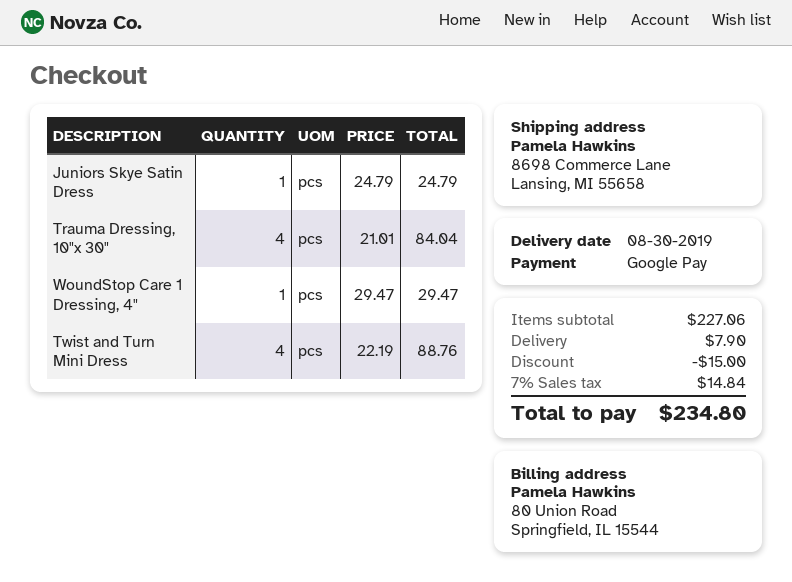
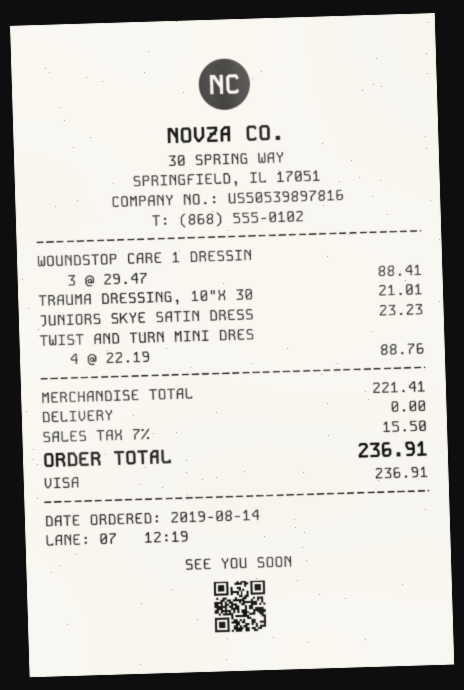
payment method: Google Pay -> Visa
Juniors Skye Satin Dress: 1 x 24.79 = 24.79 -> 1 x 23.23 = 23.23
Trauma Dressing, 10"x 30": 4 x 21.01 = 84.04 -> 1 x 21.01 = 21.01
WoundStop Care 1 Dressing, 4": 1 x 29.47 = 29.47 -> 3 x 29.47 = 88.41
subtotal: 227.06 -> 221.41
discount: 15.00 -> none
shipping: 7.90 -> 0.00
tax: 7% = 14.84 -> 7% = 15.50
total: 234.80 -> 236.91

